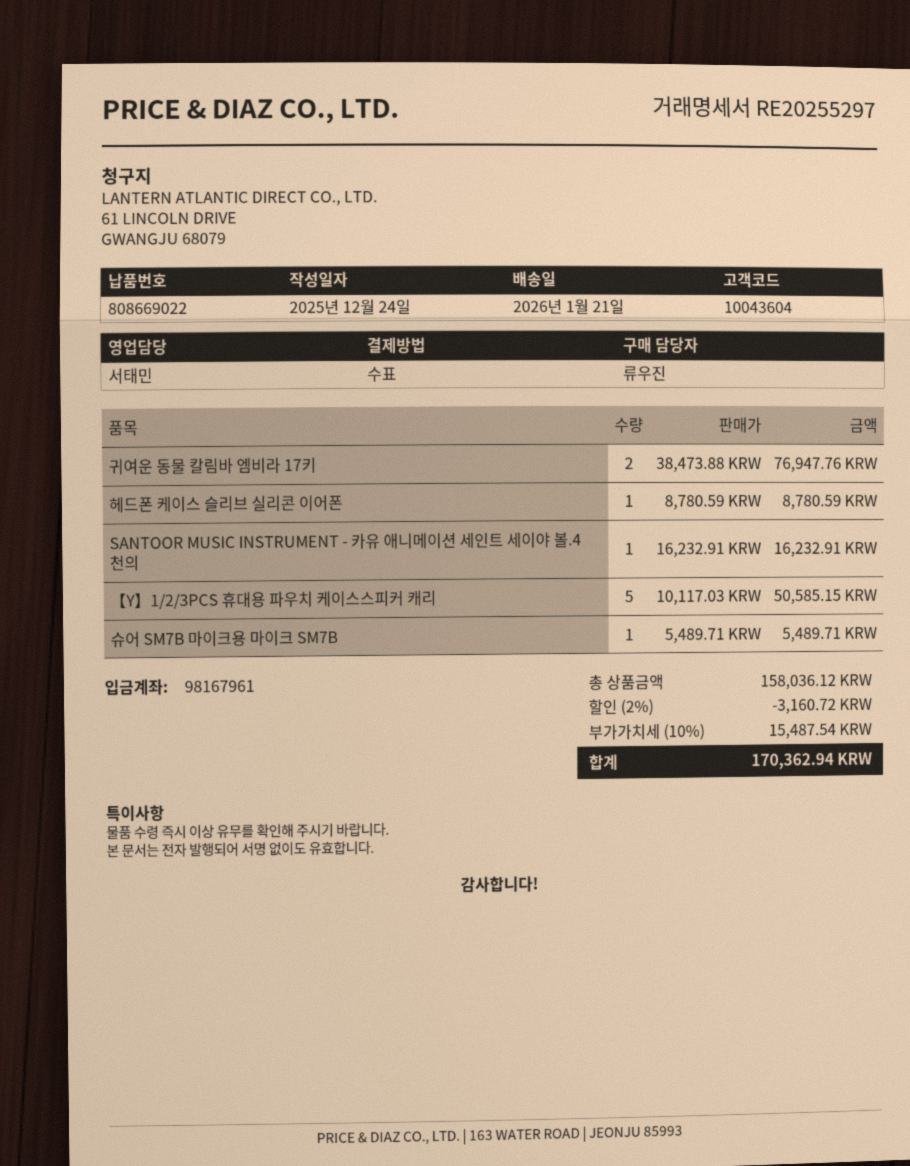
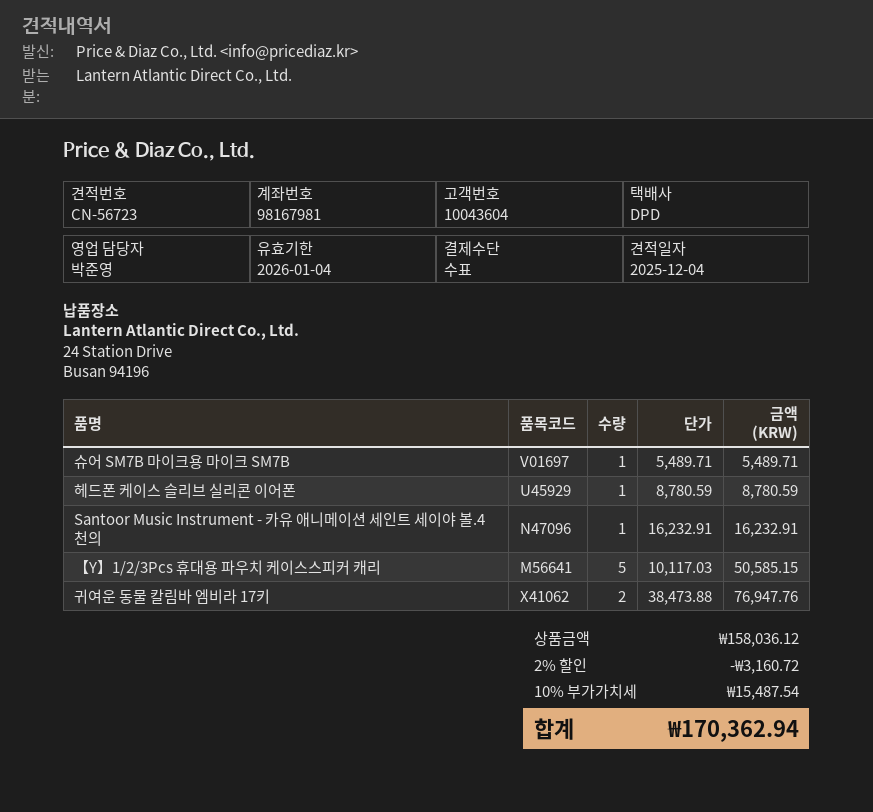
sales rep: 서태민 -> 박준영
bank account: 98167961 -> 98167981

